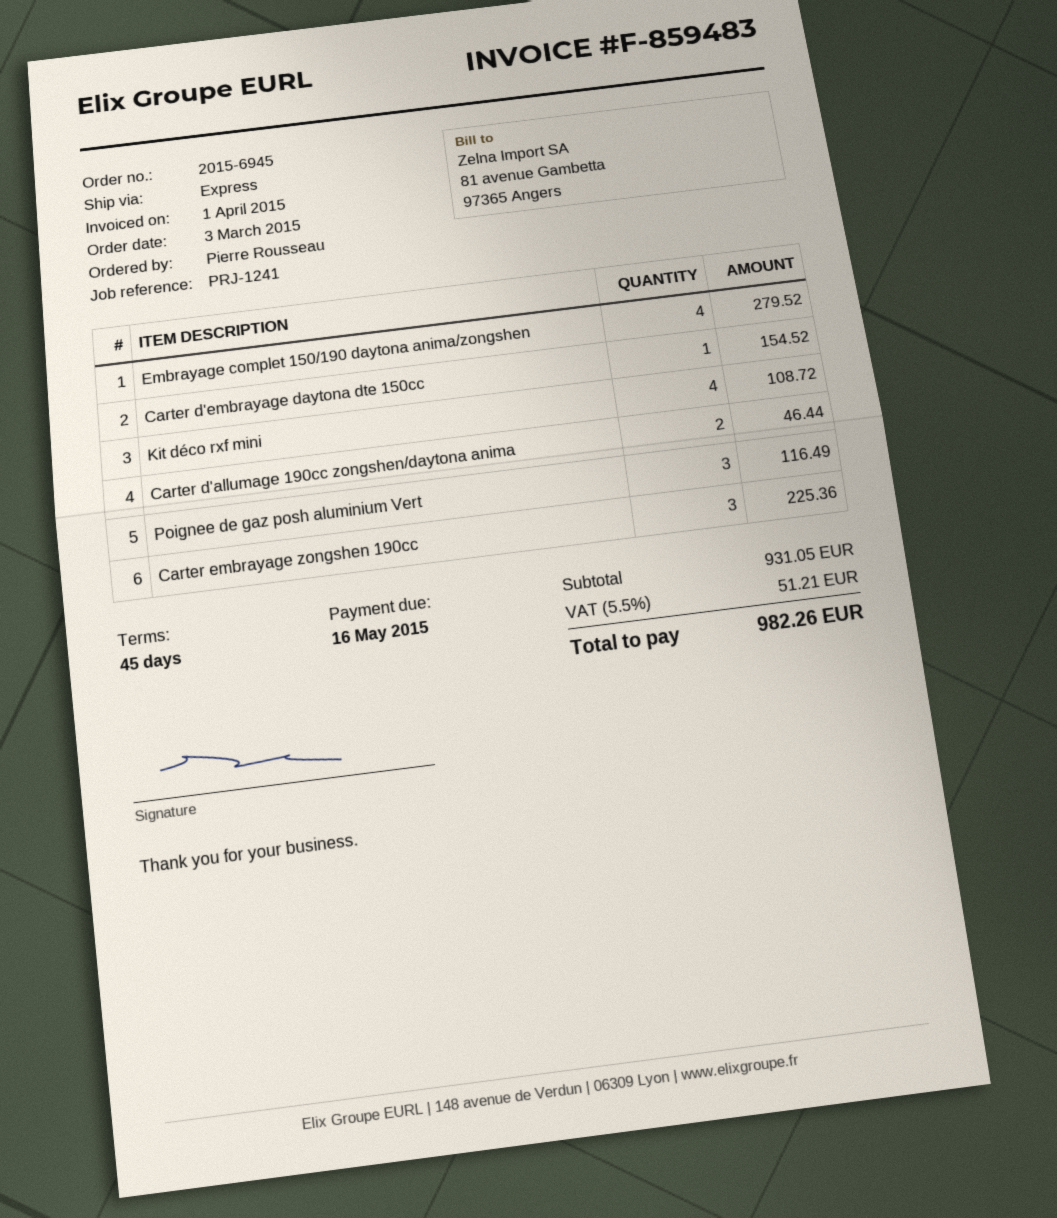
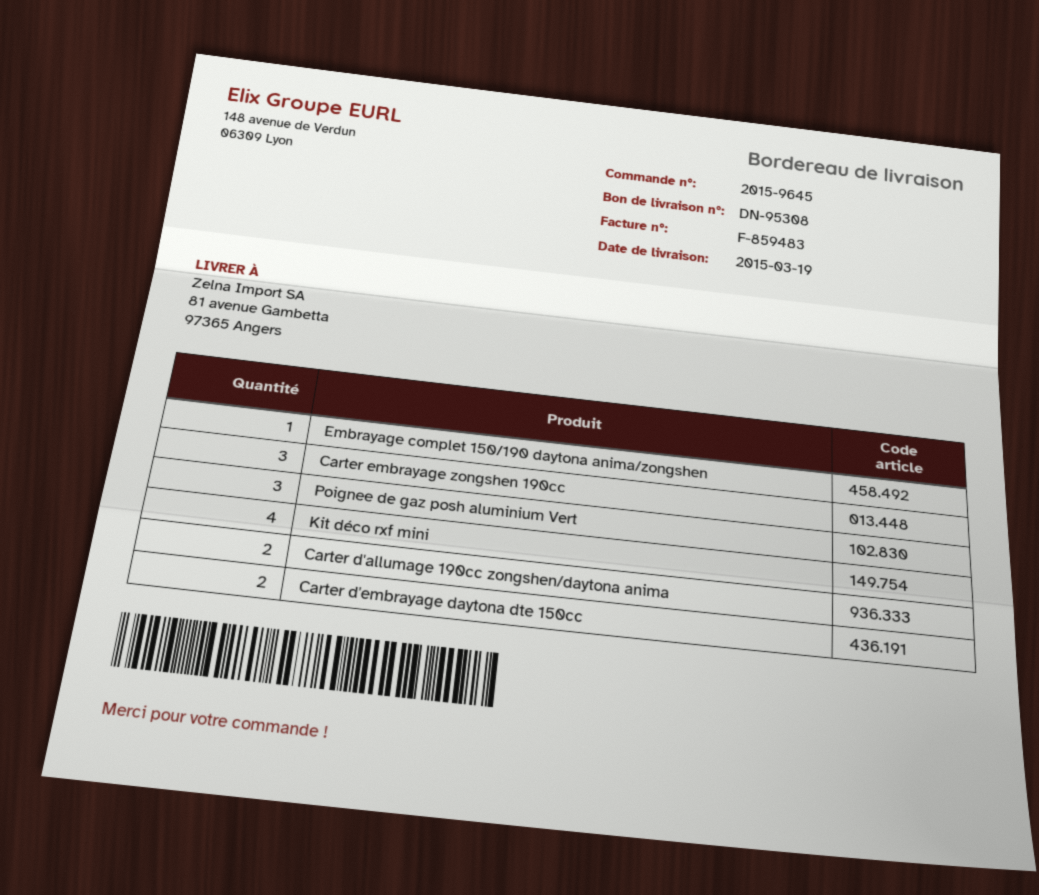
order number: 2015-6945 -> 2015-9645
Embrayage complet 150/190 daytona anima/zongshen: 4 -> 1
Carter d'embrayage daytona dte 150cc: 1 -> 2

